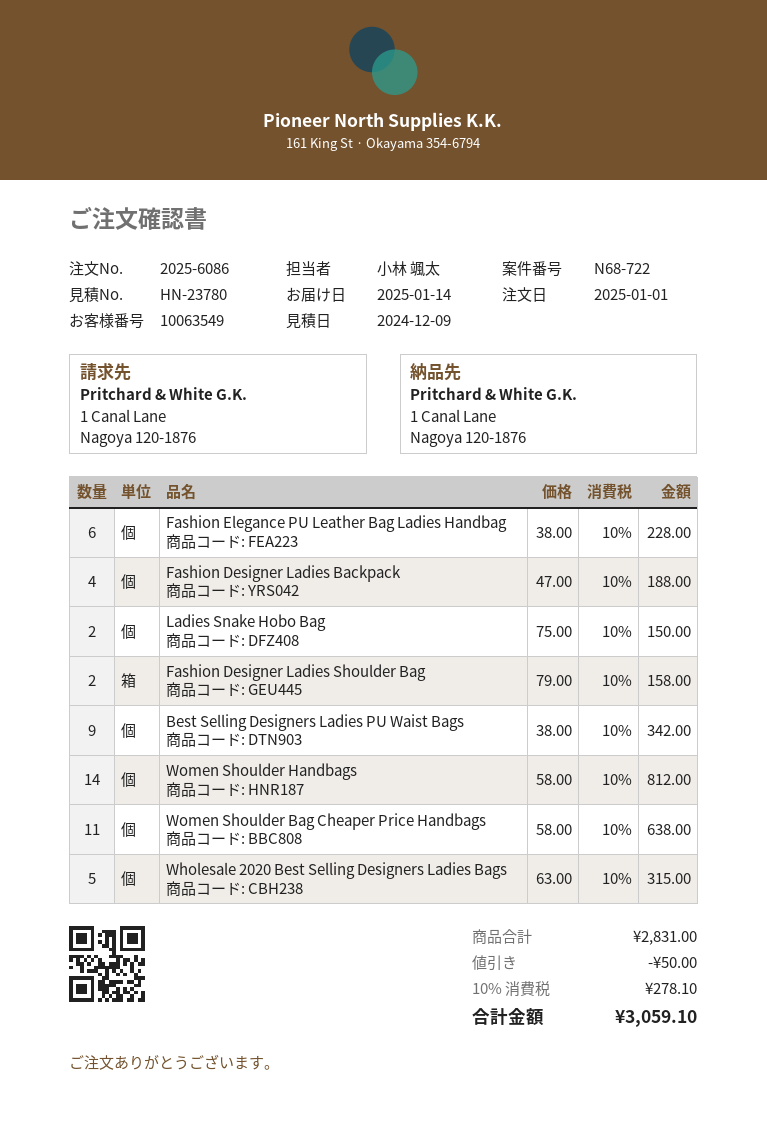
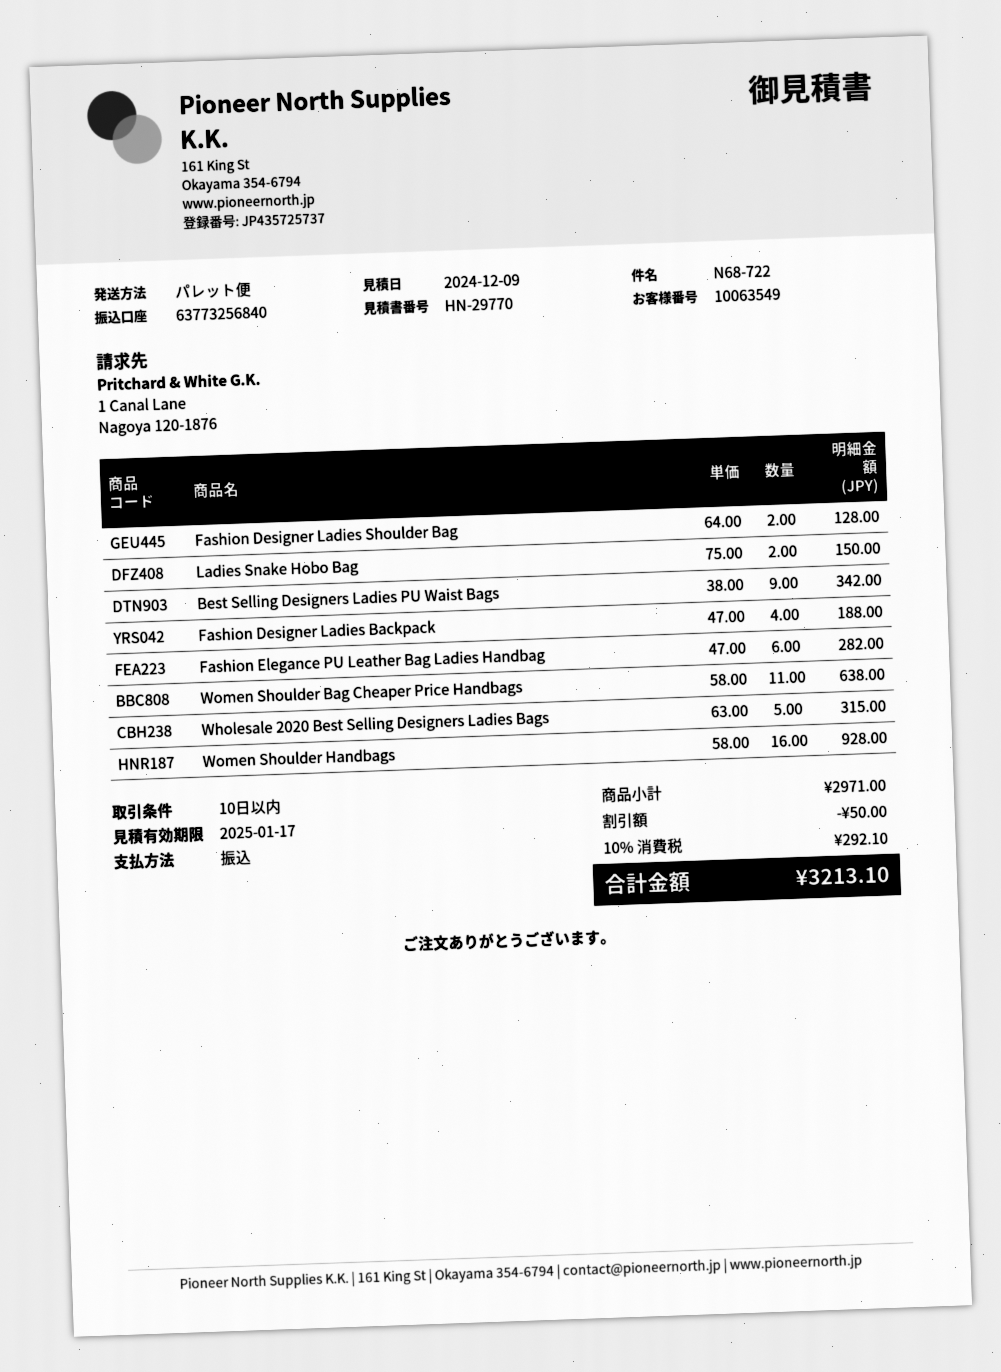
quote number: HN-23780 -> HN-29770
Fashion Elegance PU Leather Bag Ladies Handbag: 6 x 38.00 = 228.00 -> 6 x 47.00 = 282.00
Fashion Designer Ladies Shoulder Bag: 2 x 79.00 = 158.00 -> 2 x 64.00 = 128.00
Women Shoulder Handbags: 14 x 58.00 = 812.00 -> 16 x 58.00 = 928.00
subtotal: 2831.00 -> 2971.00
tax: 10% = 278.10 -> 10% = 292.10
total: 3059.10 -> 3213.10

